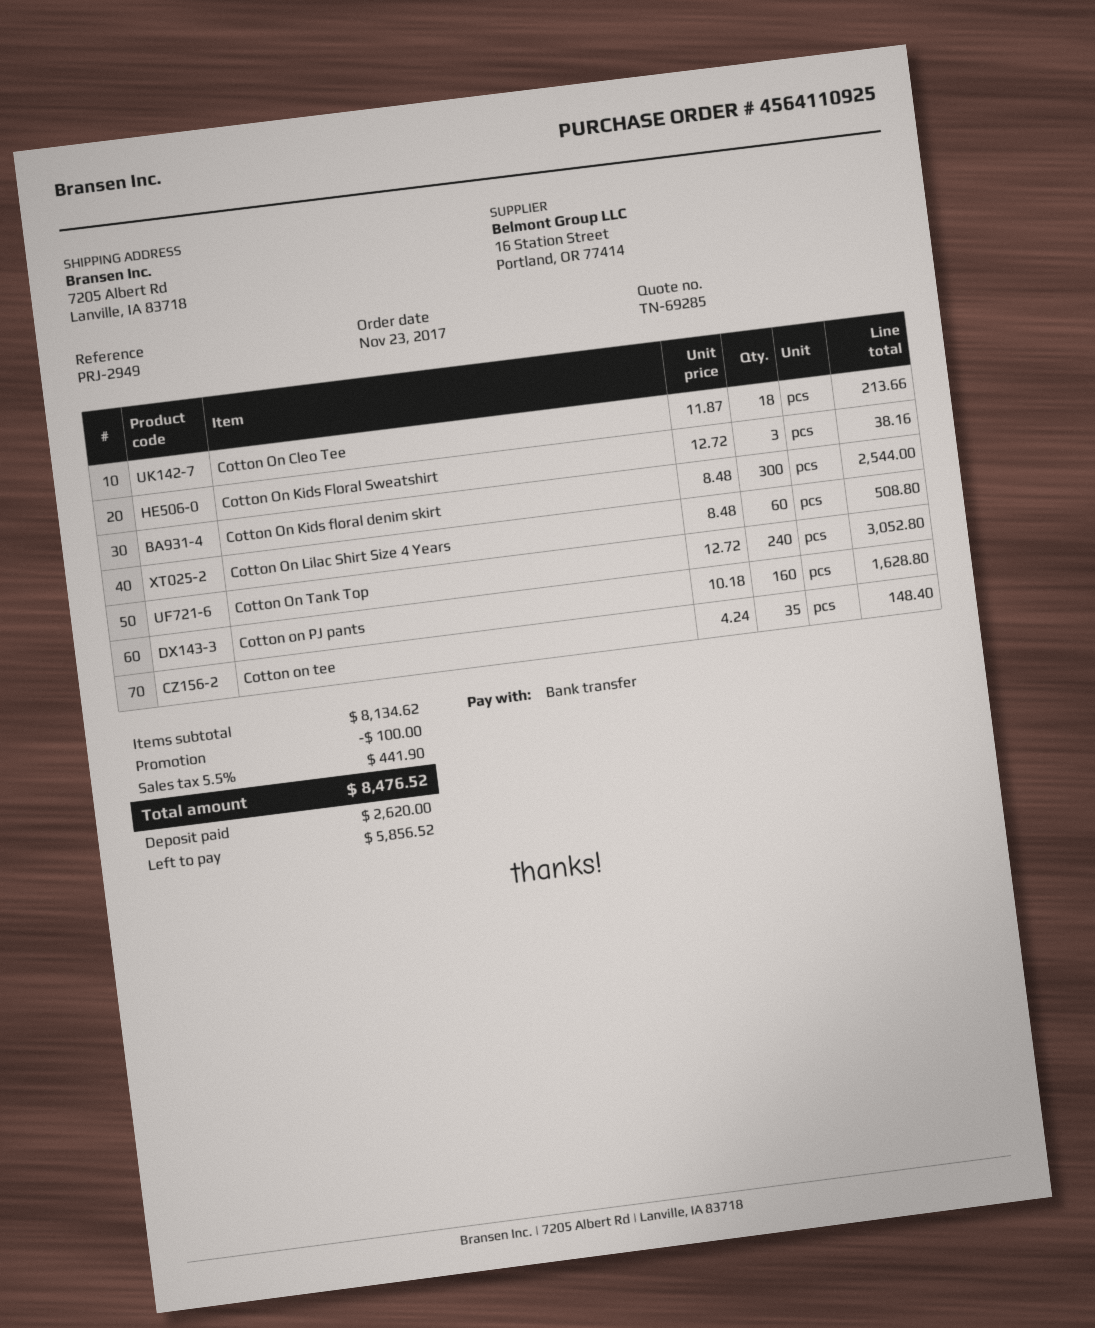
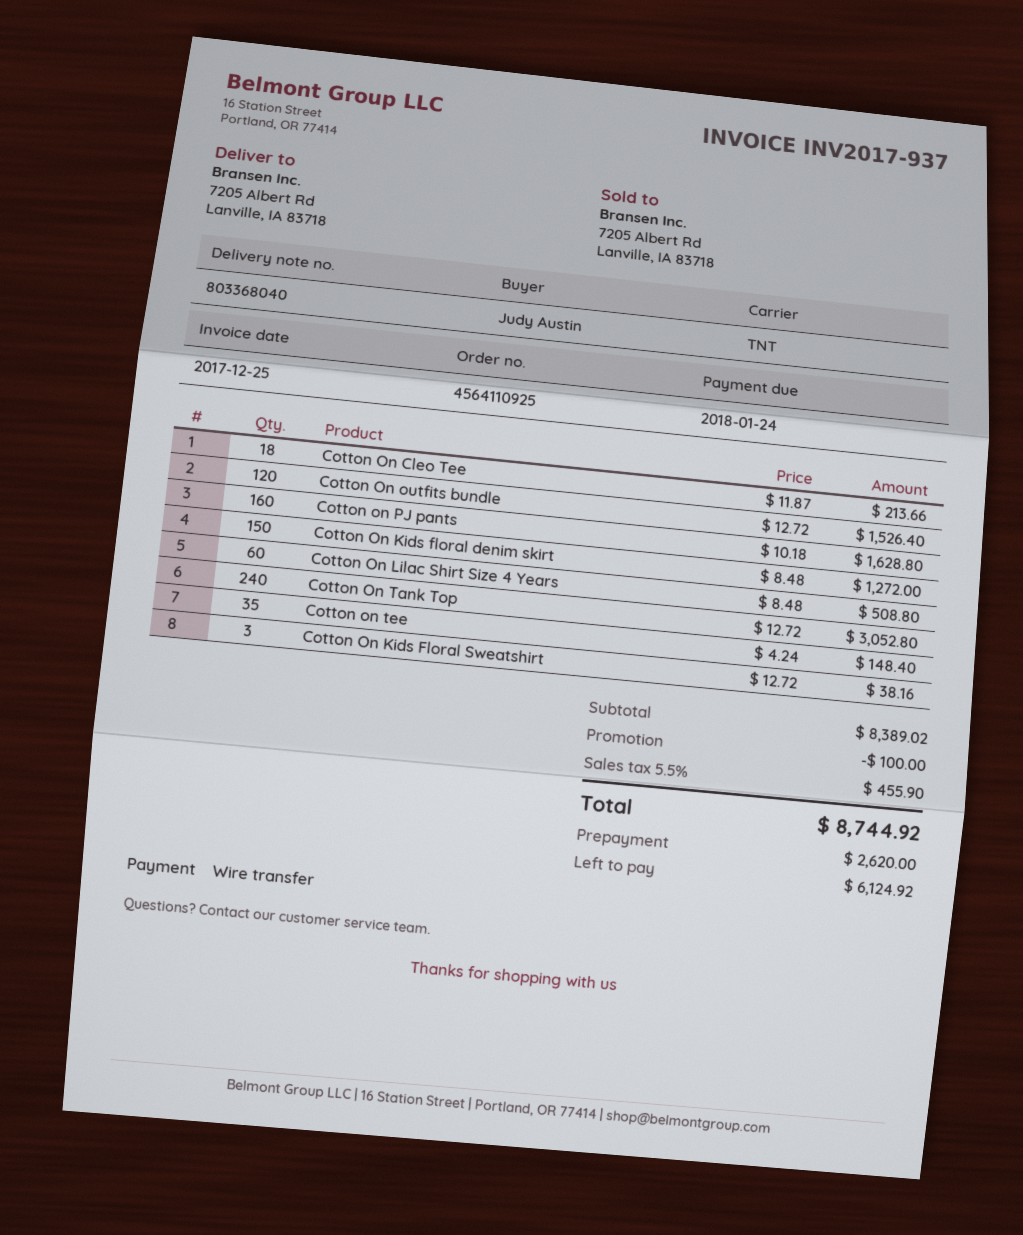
Cotton On Kids floral denim skirt: 300 x 8.48 = 2544.00 -> 150 x 8.48 = 1272.00
Cotton On outfits bundle: none -> 120 x 12.72 = 1526.40
subtotal: 8134.62 -> 8389.02
tax: 5.5% = 441.90 -> 5.5% = 455.90
total: 8476.52 -> 8744.92
balance: 5856.52 -> 6124.92

